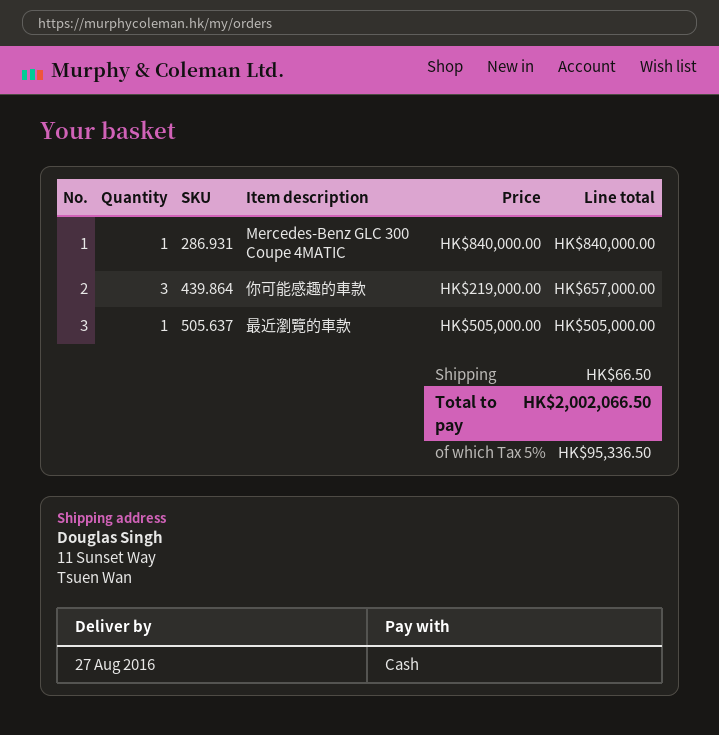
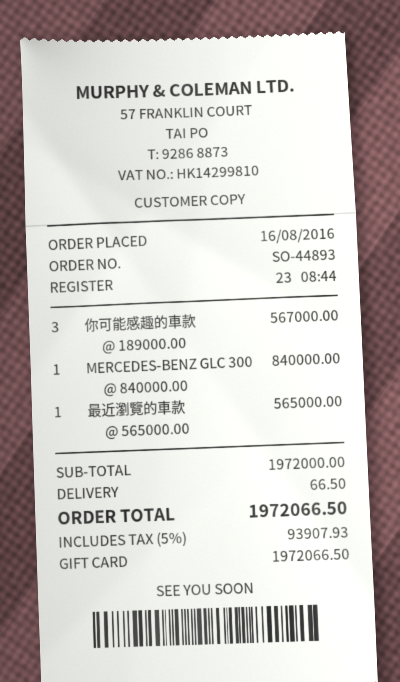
payment method: cash -> gift card
你可能感趣的車款: 3 x 219000.00 = 657000.00 -> 3 x 189000.00 = 567000.00
最近瀏覽的車款: 1 x 505000.00 = 505000.00 -> 1 x 565000.00 = 565000.00
tax: 5% = 95336.50 -> 5% = 93907.93
total: 2002066.50 -> 1972066.50

